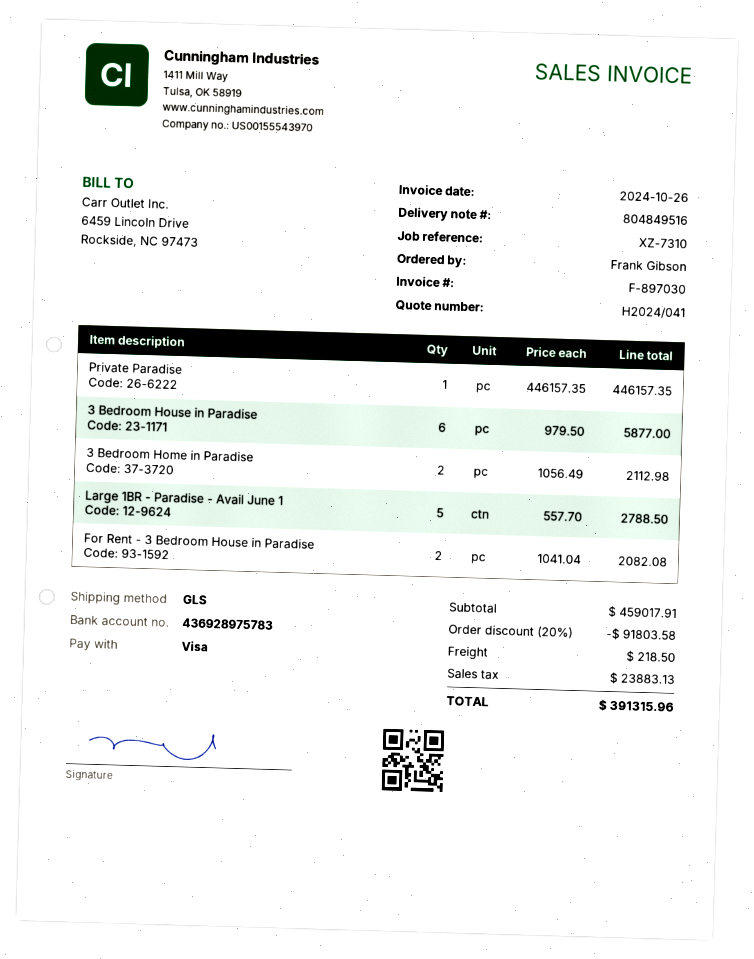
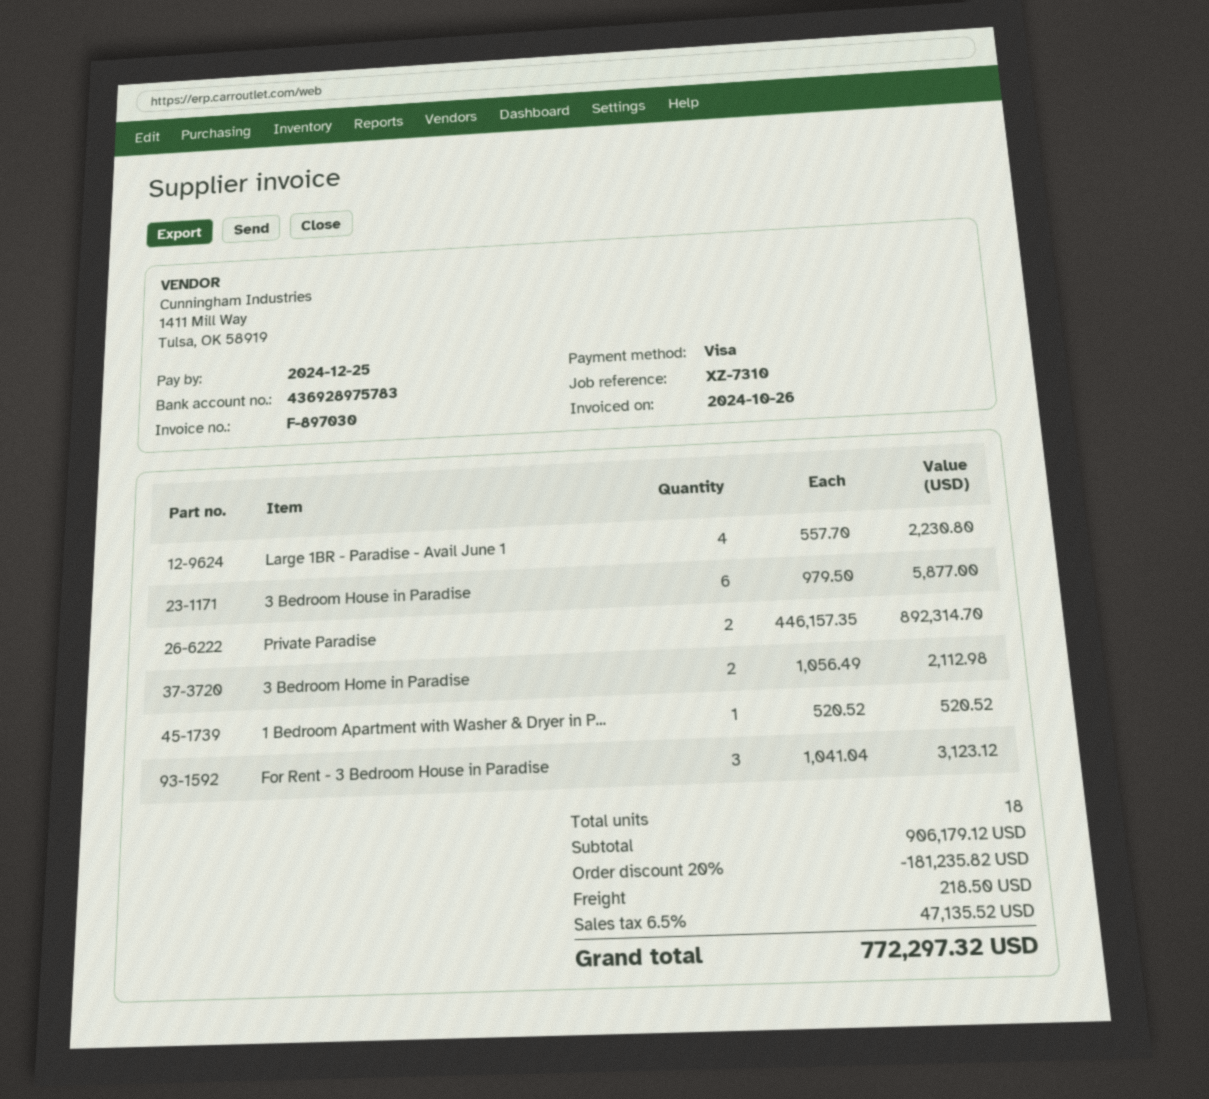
Private Paradise: 1 x 446157.35 = 446157.35 -> 2 x 446157.35 = 892314.70
Large 1BR - Paradise - Avail June 1: 5 x 557.70 = 2788.50 -> 4 x 557.70 = 2230.80
For Rent - 3 Bedroom House in Paradise: 2 x 1041.04 = 2082.08 -> 3 x 1041.04 = 3123.12
1 Bedroom Apartment with Washer & Dryer in P...: none -> 1 x 520.52 = 520.52
subtotal: 459017.91 -> 906179.12
discount: 20% = 91803.58 -> 20% = 181235.82
tax: 23883.13 -> 47135.52
total: 391315.96 -> 772297.32

